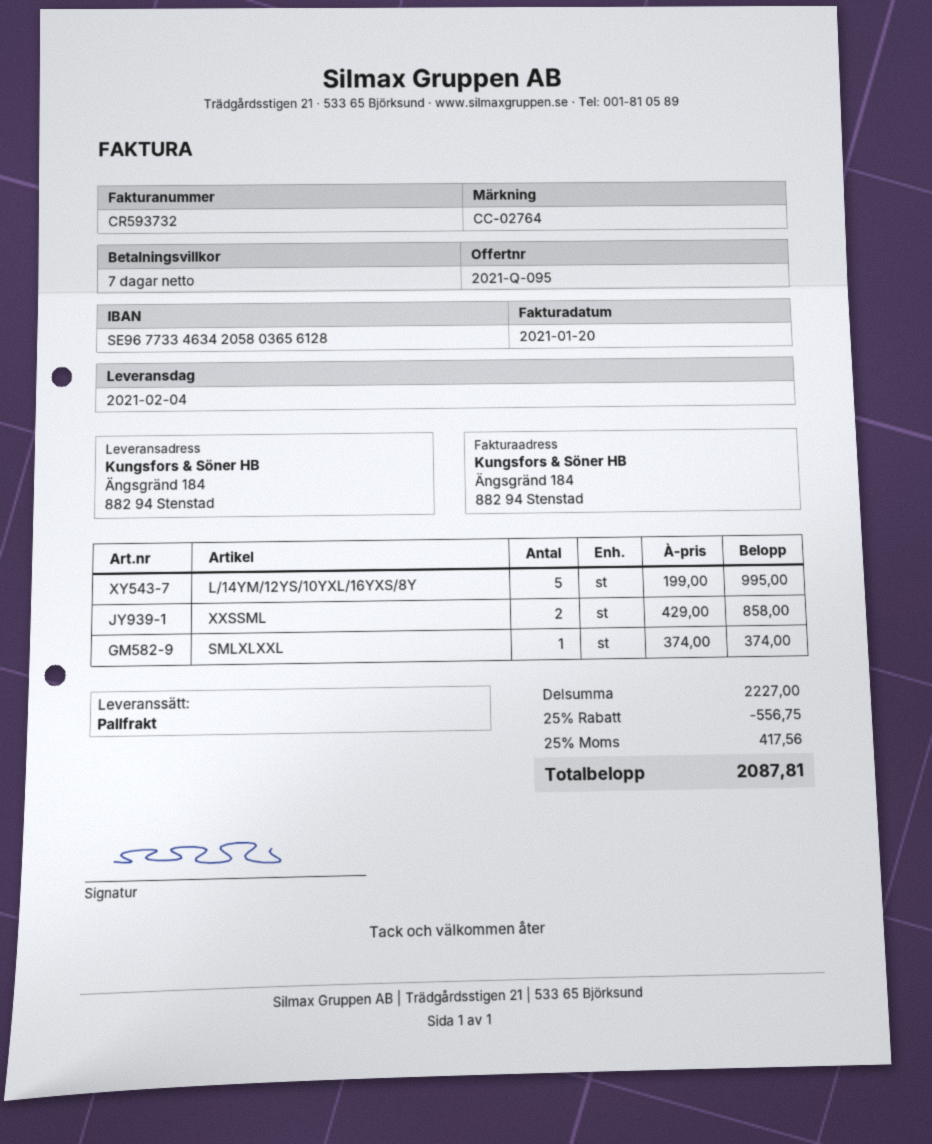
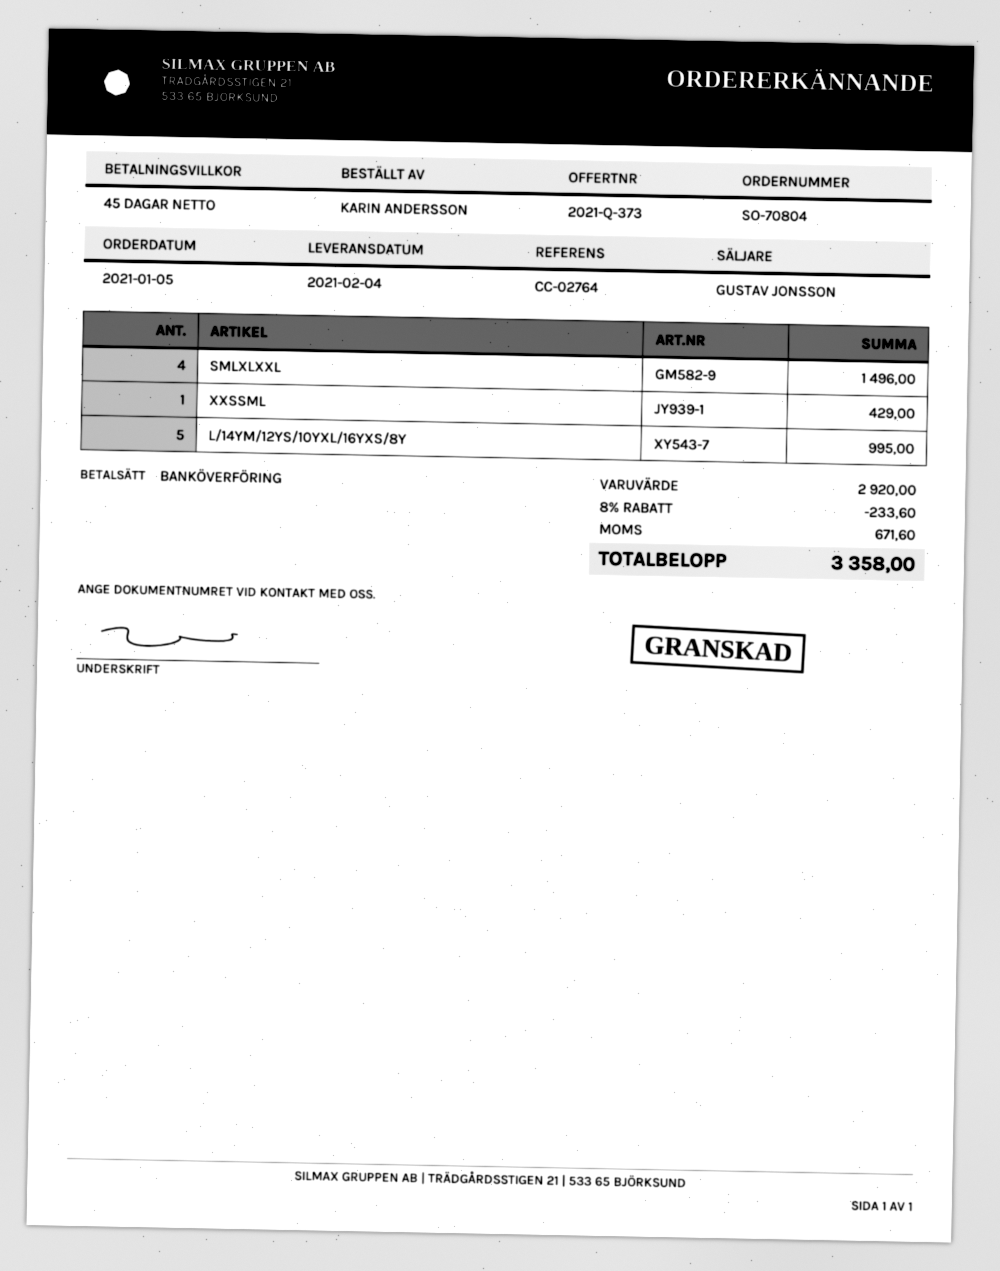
quote number: 2021-Q-095 -> 2021-Q-373
payment terms: 7 days -> 45 days
XXSSML: 2 for 858.00 -> 1 for 429.00
SMLXLXXL: 1 for 374.00 -> 4 for 1496.00
subtotal: 2227.00 -> 2920.00
discount: 25% = 556.75 -> 8% = 233.60
tax: 417.56 -> 671.60
total: 2087.81 -> 3358.00

